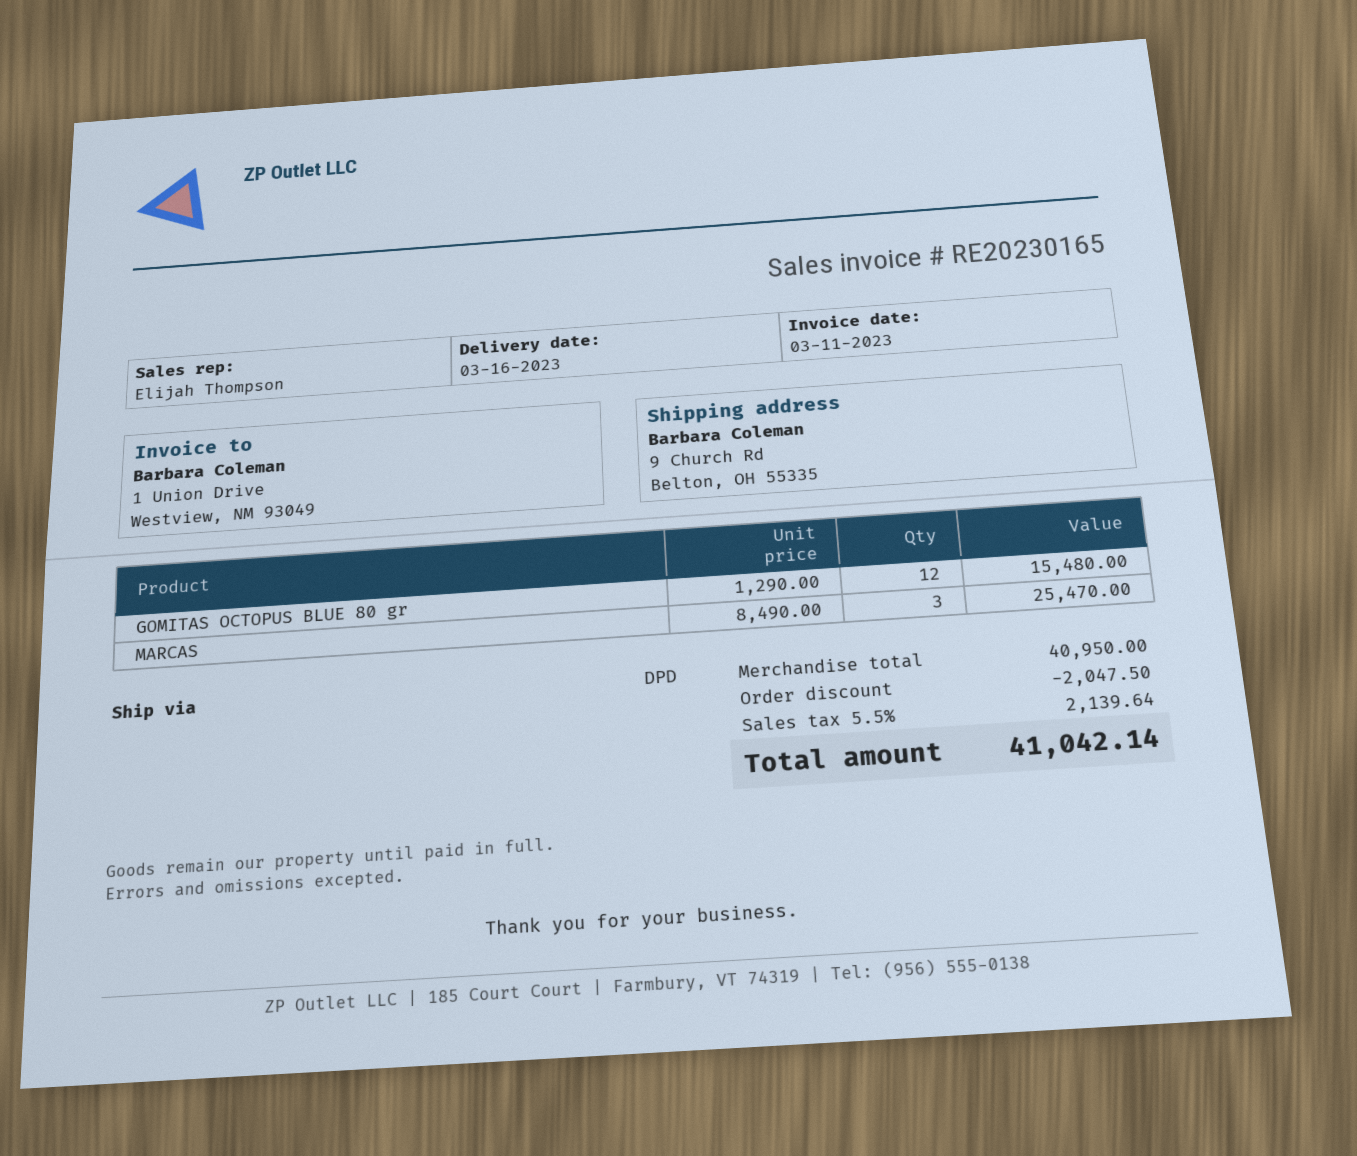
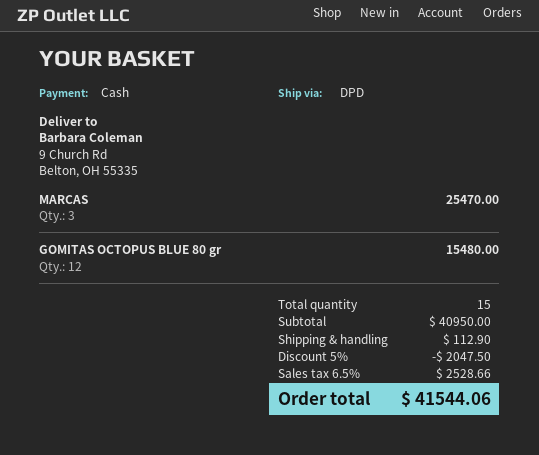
shipping: none -> 112.90
tax: 5.5% = 2139.64 -> 6.5% = 2528.66
total: 41042.14 -> 41544.06

